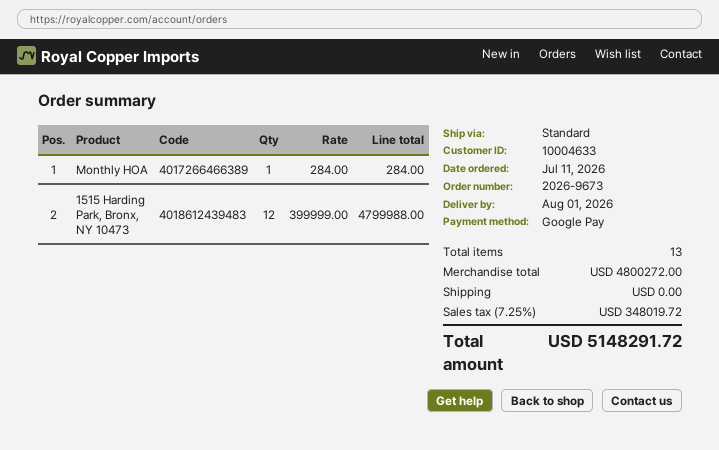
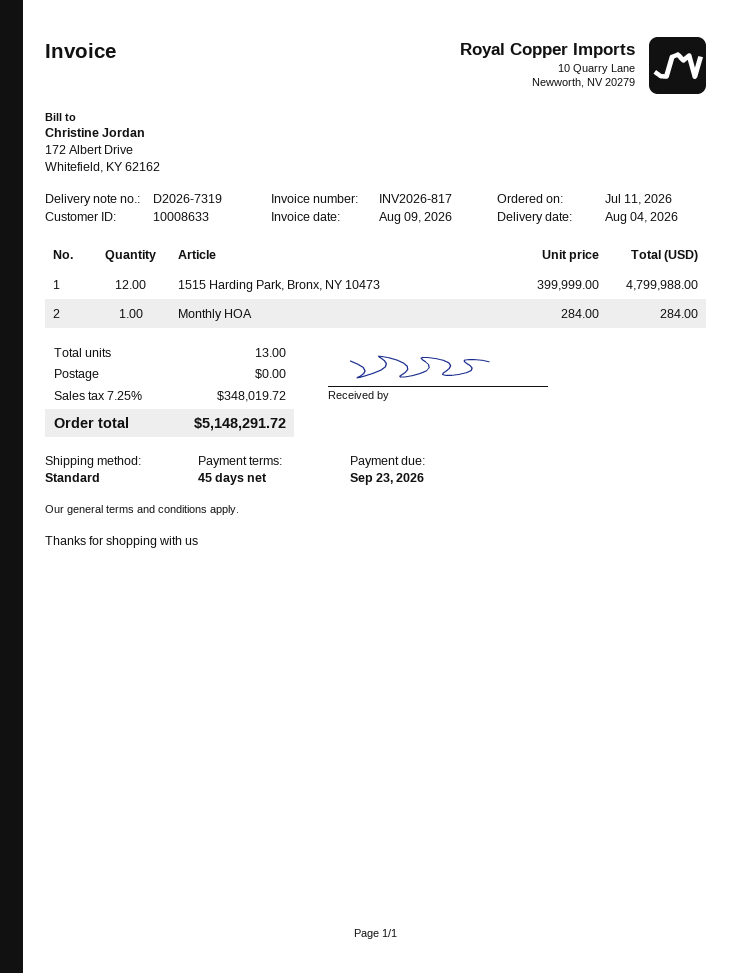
delivery date: 2026-08-01 -> 2026-08-04
customer number: 10004633 -> 10008633

